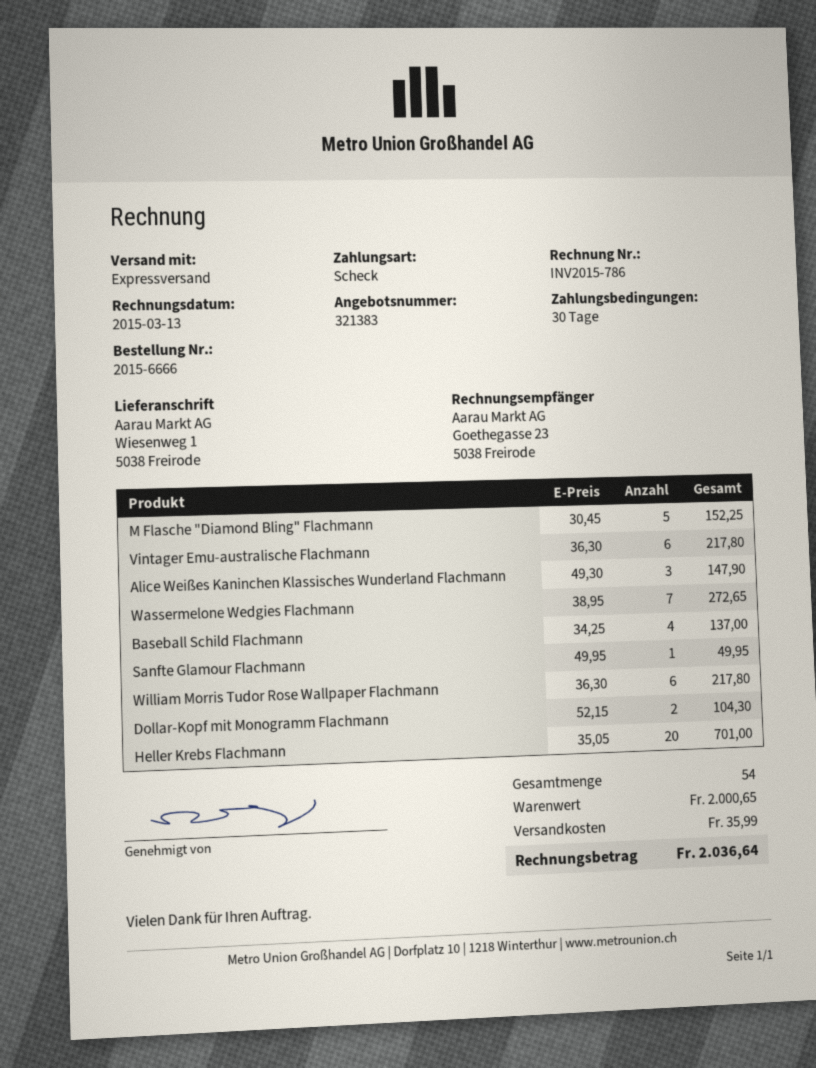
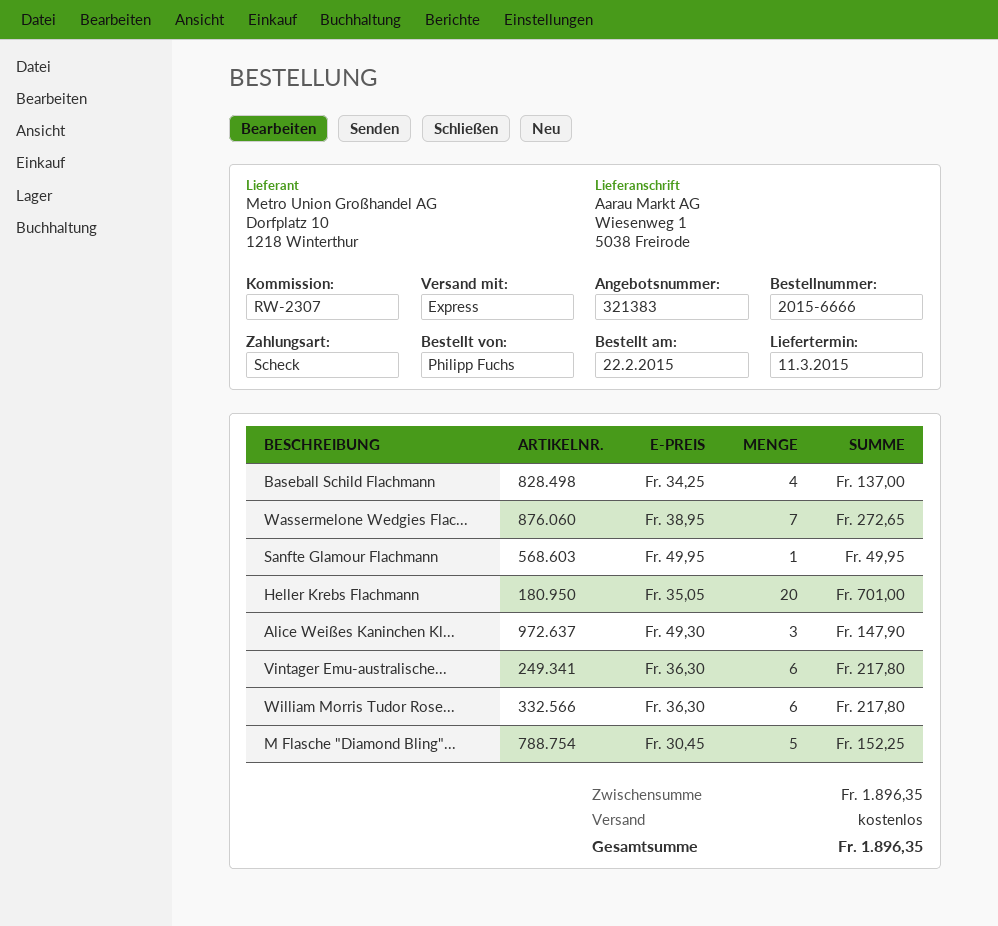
Dollar-Kopf mit Monogramm Flachmann: 2 x 52.15 = 104.30 -> none
subtotal: 2000.65 -> 1896.35
shipping: 35.99 -> 0.00
total: 2036.64 -> 1896.35

